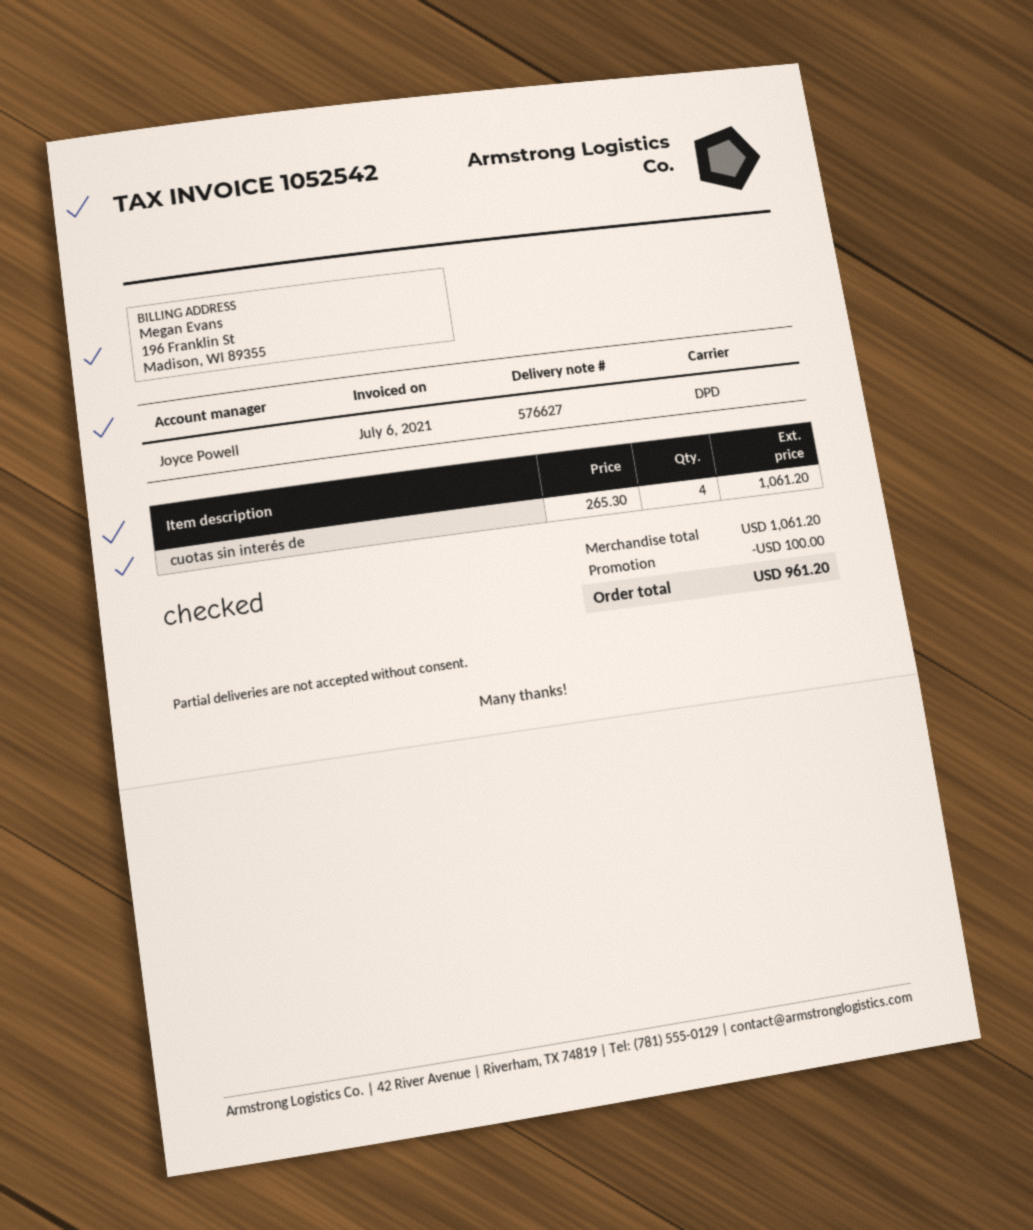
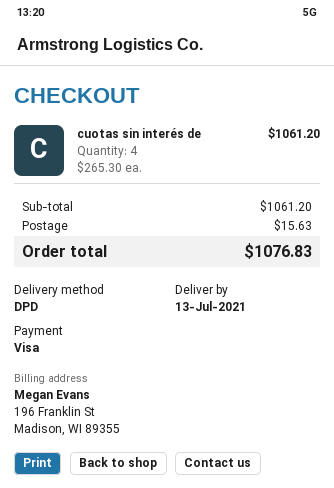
discount: 100.00 -> none
shipping: none -> 15.63
total: 961.20 -> 1076.83

